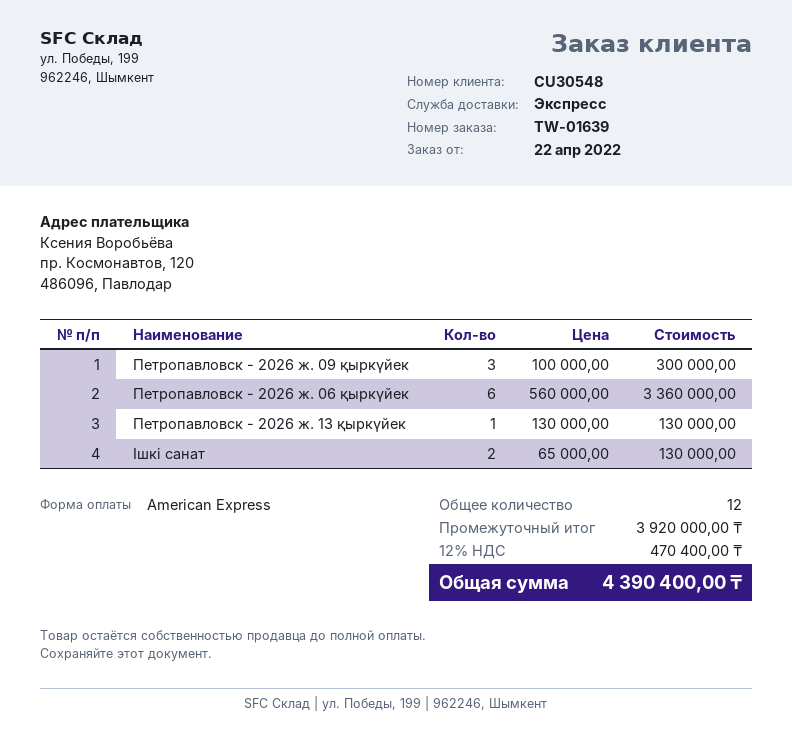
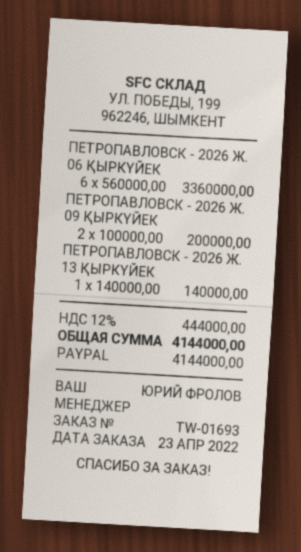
order number: TW-01639 -> TW-01693
order date: 2022-04-22 -> 2022-04-23
payment method: American Express -> PayPal
Петропавловск - 2026 ж. 09 қыркүйек: 3 x 100000.00 = 300000.00 -> 2 x 100000.00 = 200000.00
Петропавловск - 2026 ж. 13 қыркүйек: 1 x 130000.00 = 130000.00 -> 1 x 140000.00 = 140000.00
Ішкі санат: 2 x 65000.00 = 130000.00 -> none
tax: 12% = 470400.00 -> 12% = 444000.00
total: 4390400.00 -> 4144000.00

